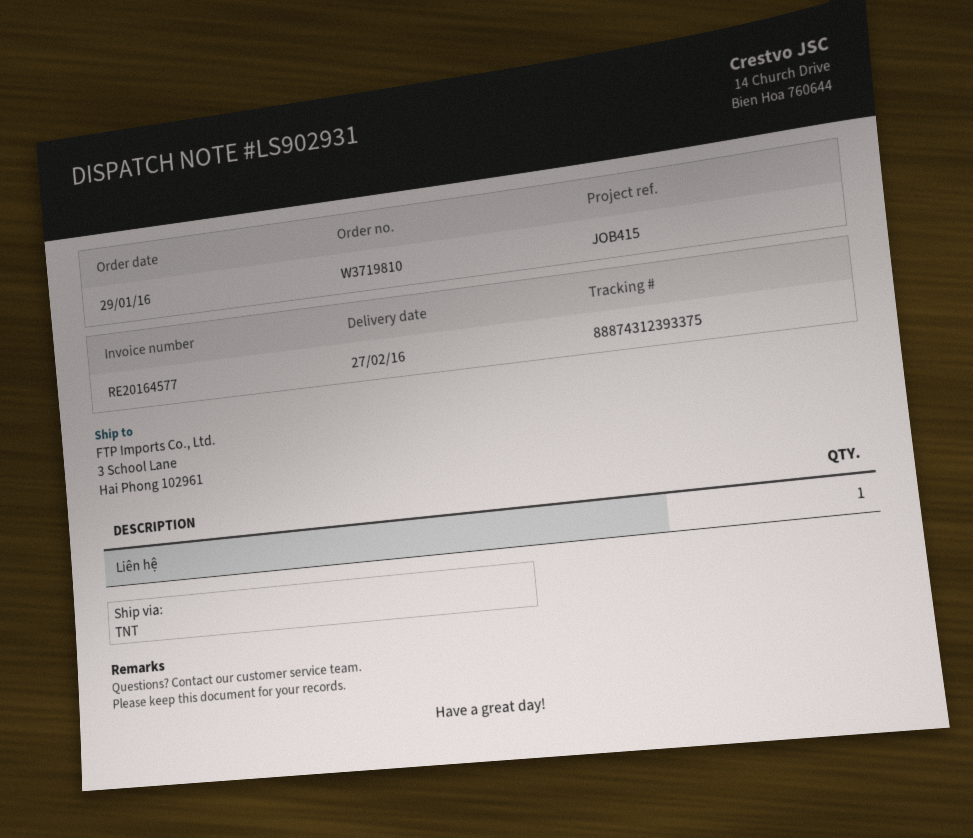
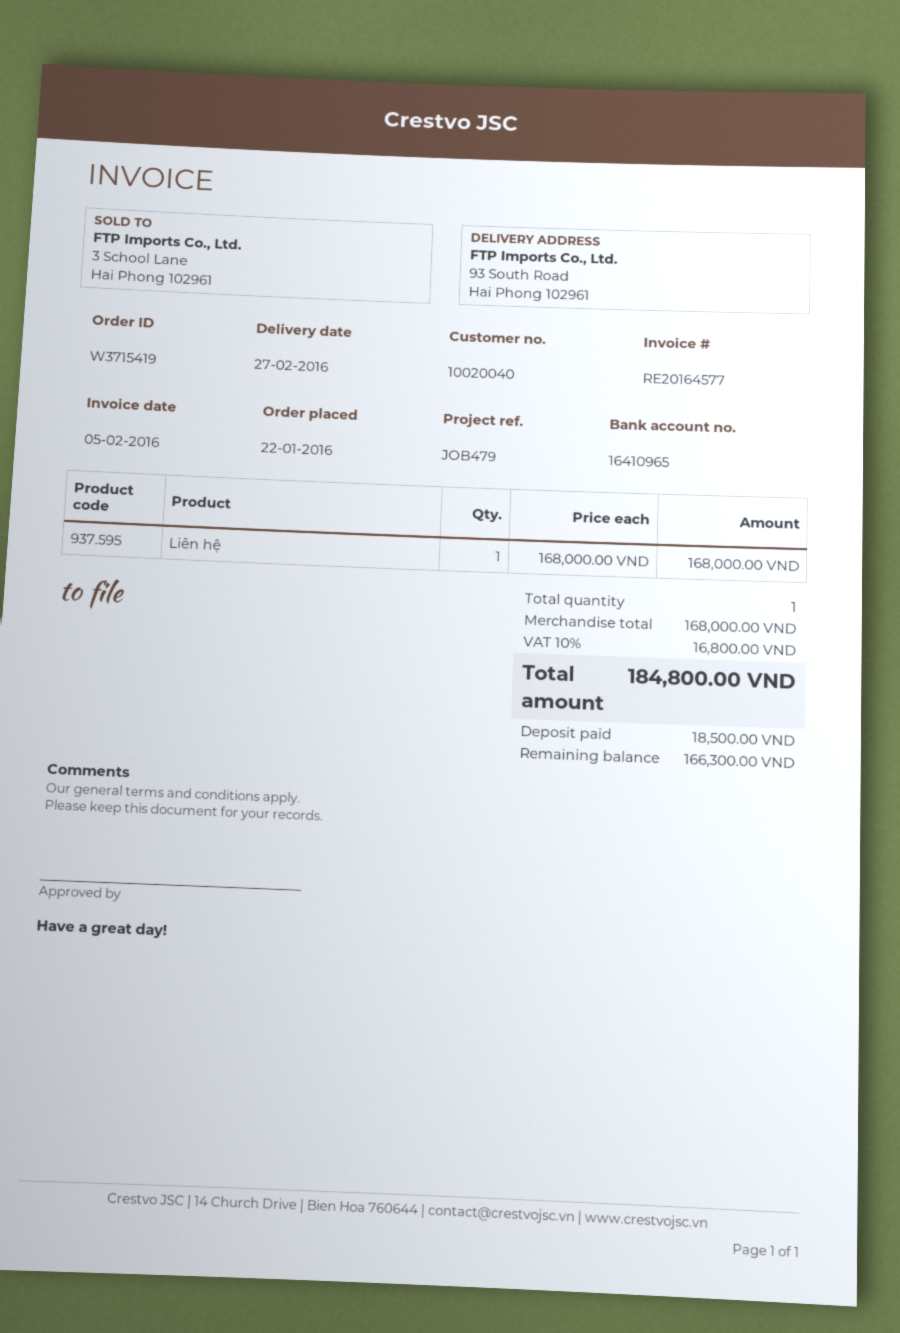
order number: W3719810 -> W3715419
order date: 2016-01-29 -> 2016-01-22
reference: JOB415 -> JOB479
ship to: 3 School Lane, Hai Phong 102961 -> 93 South Road, Hai Phong 102961

